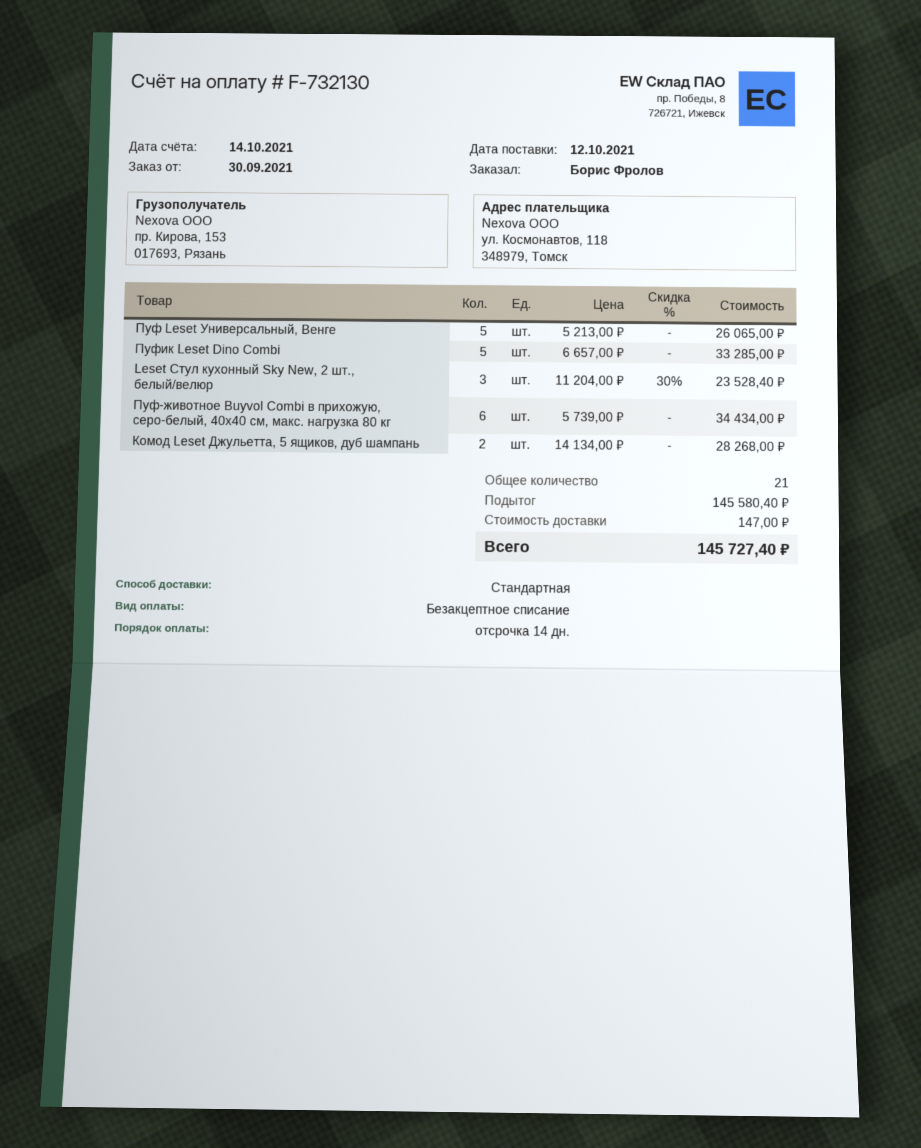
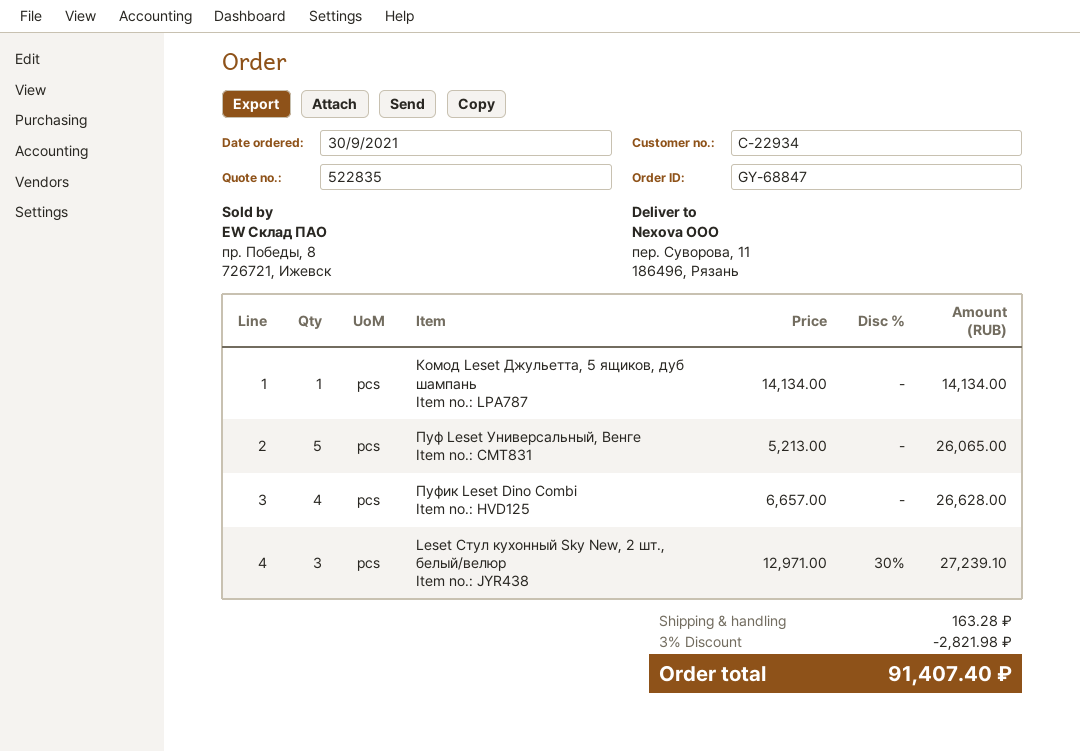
ship to: пр. Кирова, 153, 017693, Рязань -> пер. Суворова, 11, 186496, Рязань
Пуфик Leset Dino Combi: 5 x 6657.00 = 33285.00 -> 4 x 6657.00 = 26628.00
Leset Стул кухонный Sky New, 2 шт., белый/велюр: 3 x 11204.00 - 30% = 23528.40 -> 3 x 12971.00 - 30% = 27239.10
Пуф-животное Buyvol Combi в прихожую, серо-белый, 40x40 см, макс. нагрузка 80 кг: 6 x 5739.00 = 34434.00 -> none
Комод Leset Джульетта, 5 ящиков, дуб шампань: 2 x 14134.00 = 28268.00 -> 1 x 14134.00 = 14134.00
discount: none -> 3% = 2821.98
shipping: 147.00 -> 163.28
total: 145727.40 -> 91407.40

